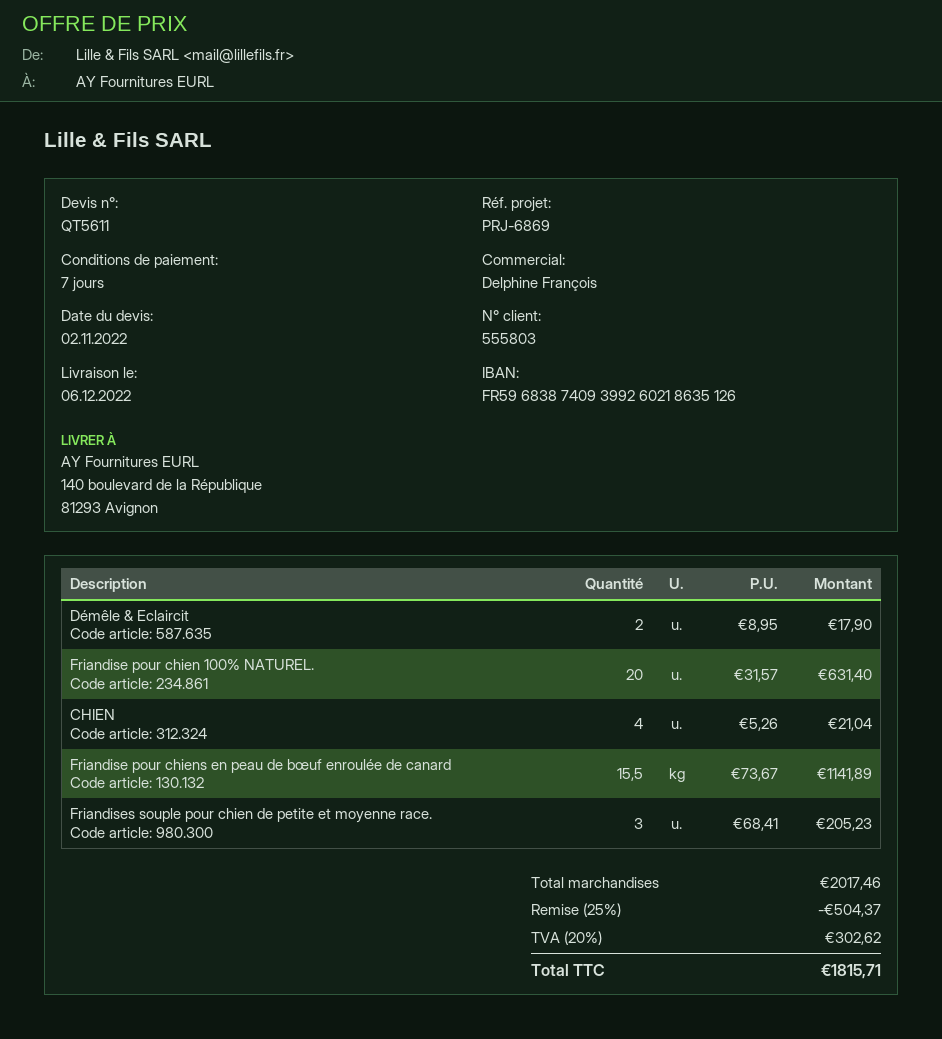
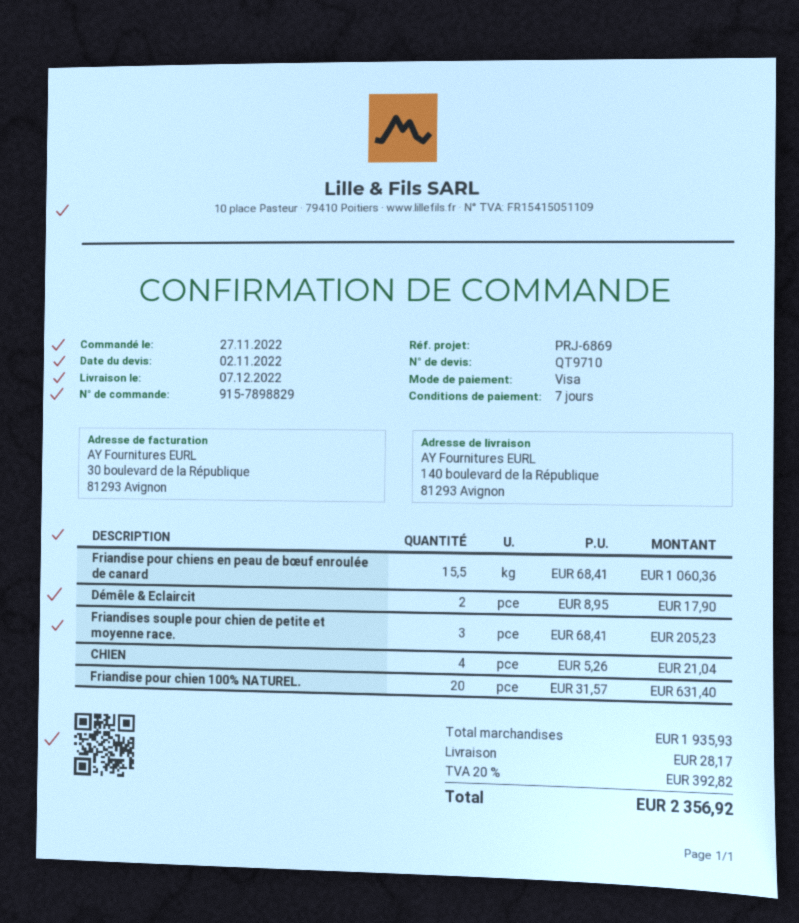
quote number: QT5611 -> QT9710
delivery date: 2022-12-06 -> 2022-12-07
Friandise pour chiens en peau de bœuf enroulée de canard: 15.5 x 73.67 = 1141.89 -> 15.5 x 68.41 = 1060.36
subtotal: 2017.46 -> 1935.93
discount: 25% = 504.37 -> none
shipping: none -> 28.17
tax: 20% = 302.62 -> 20% = 392.82
total: 1815.71 -> 2356.92

